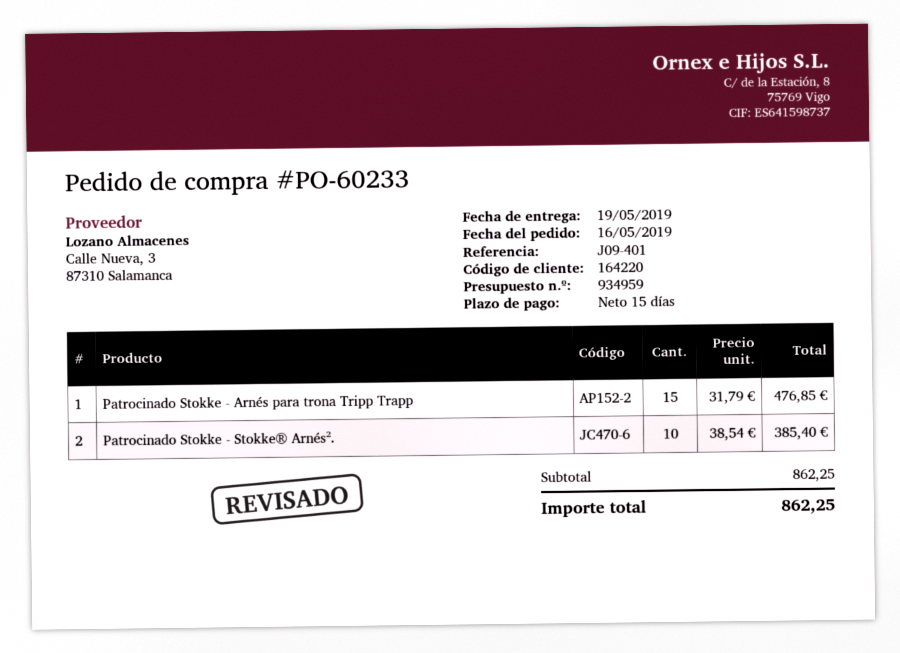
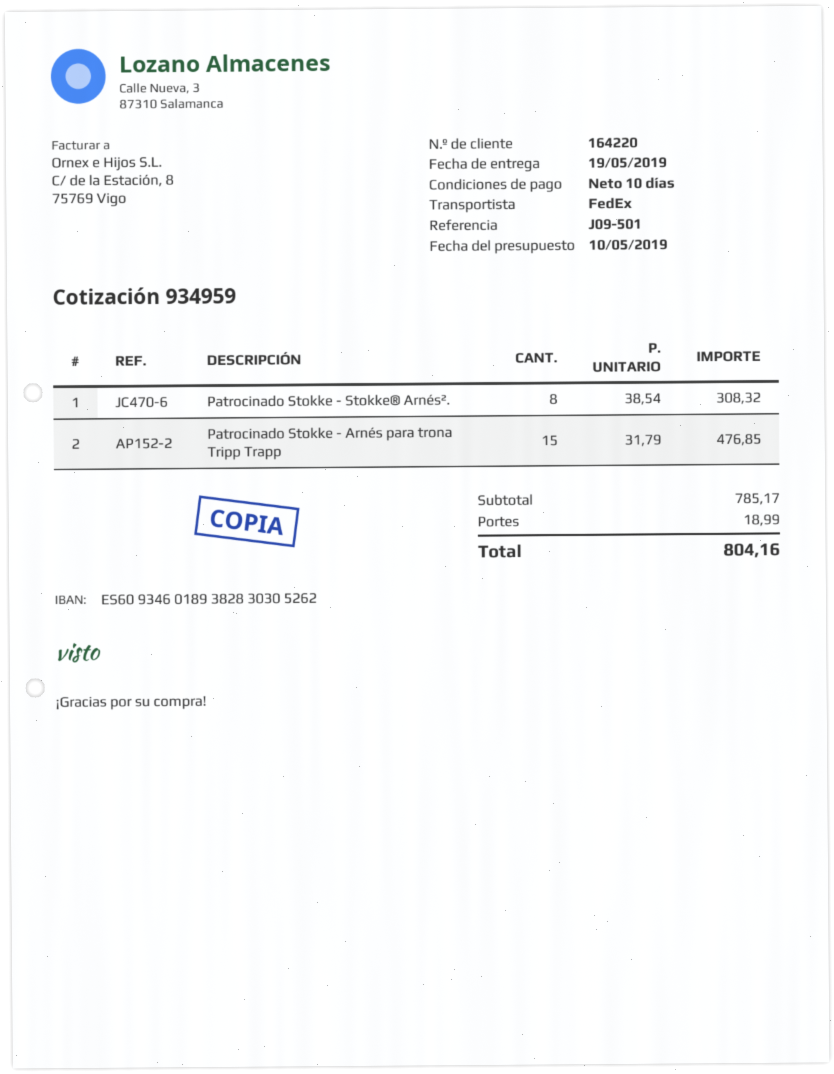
payment terms: 15 days -> 10 days
reference: J09-401 -> J09-501
Patrocinado Stokke - Stokke® Arnés².: 10 x 38.54 = 385.40 -> 8 x 38.54 = 308.32
subtotal: 862.25 -> 785.17
shipping: none -> 18.99
total: 862.25 -> 804.16

